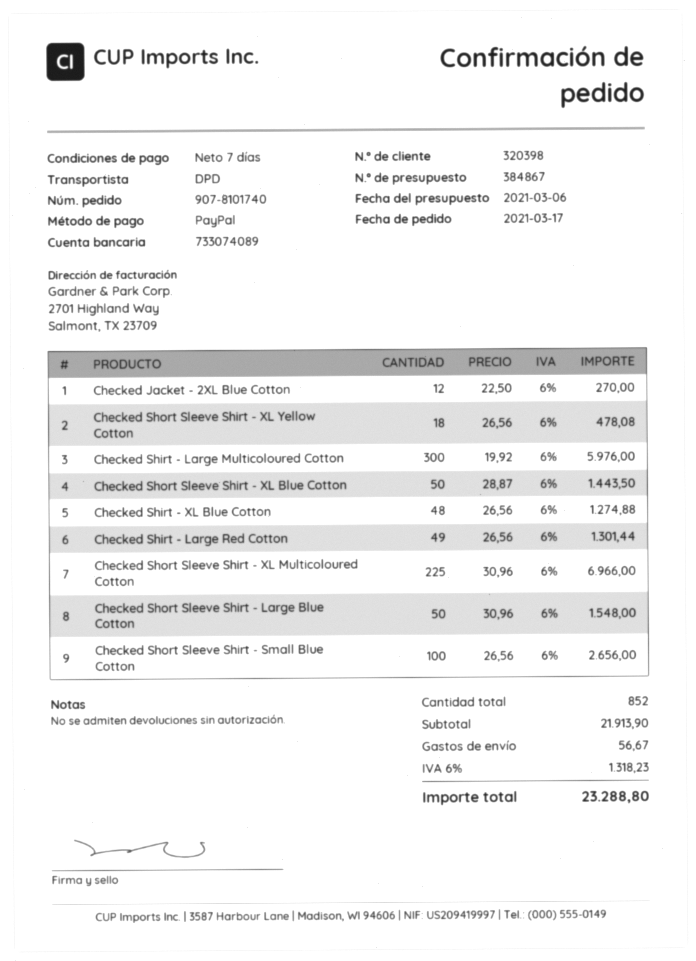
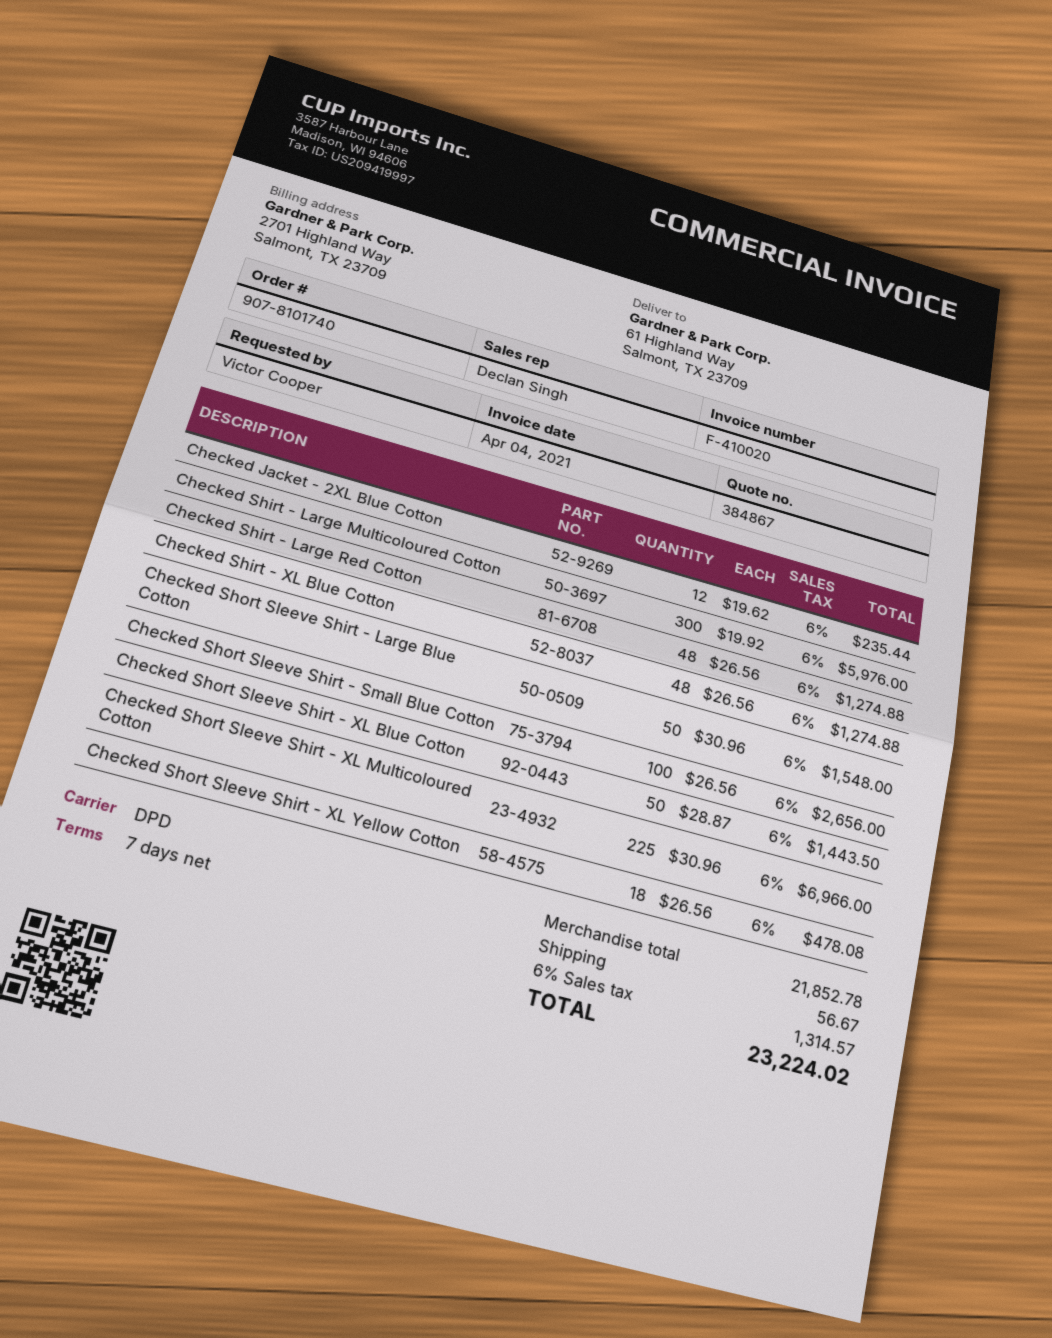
Checked Jacket - 2XL Blue Cotton: 12 x 22.50 = 270.00 -> 12 x 19.62 = 235.44
Checked Shirt - Large Red Cotton: 49 x 26.56 = 1301.44 -> 48 x 26.56 = 1274.88
subtotal: 21913.90 -> 21852.78
tax: 6% = 1318.23 -> 6% = 1314.57
total: 23288.80 -> 23224.02

